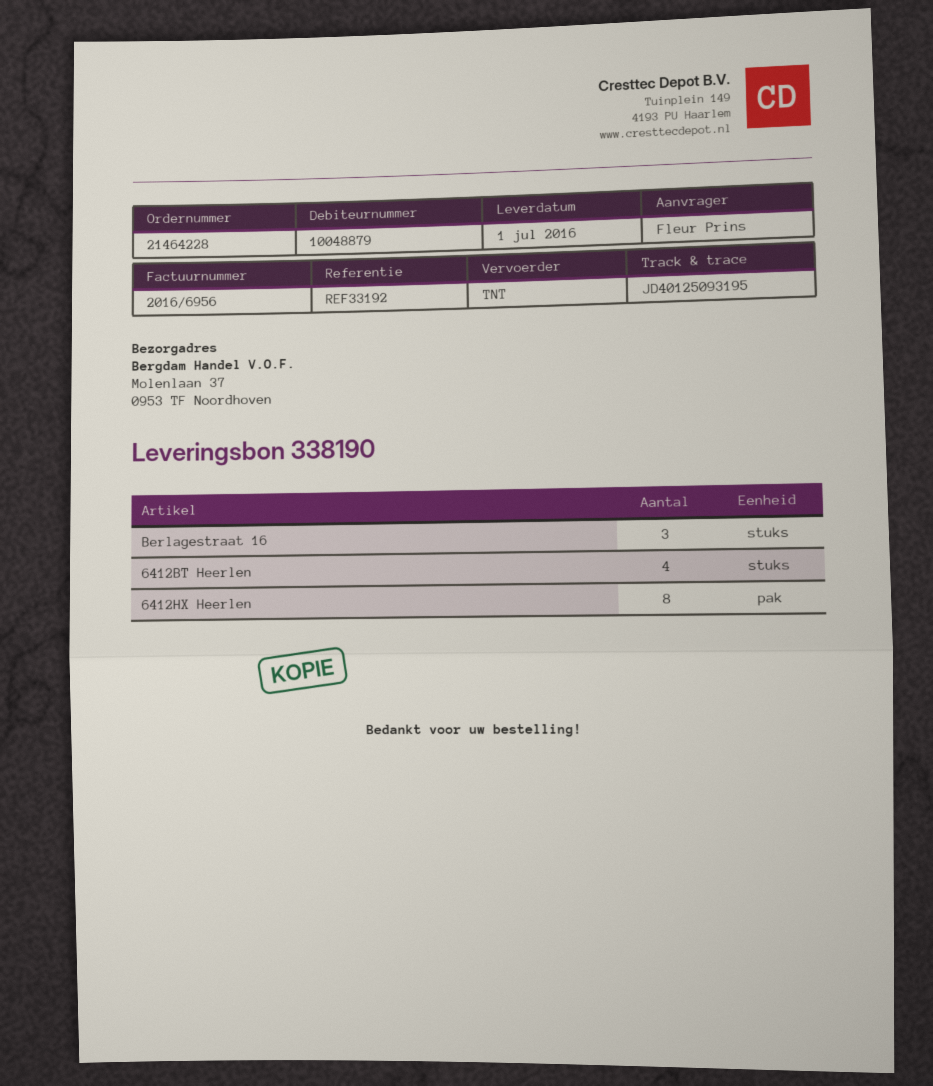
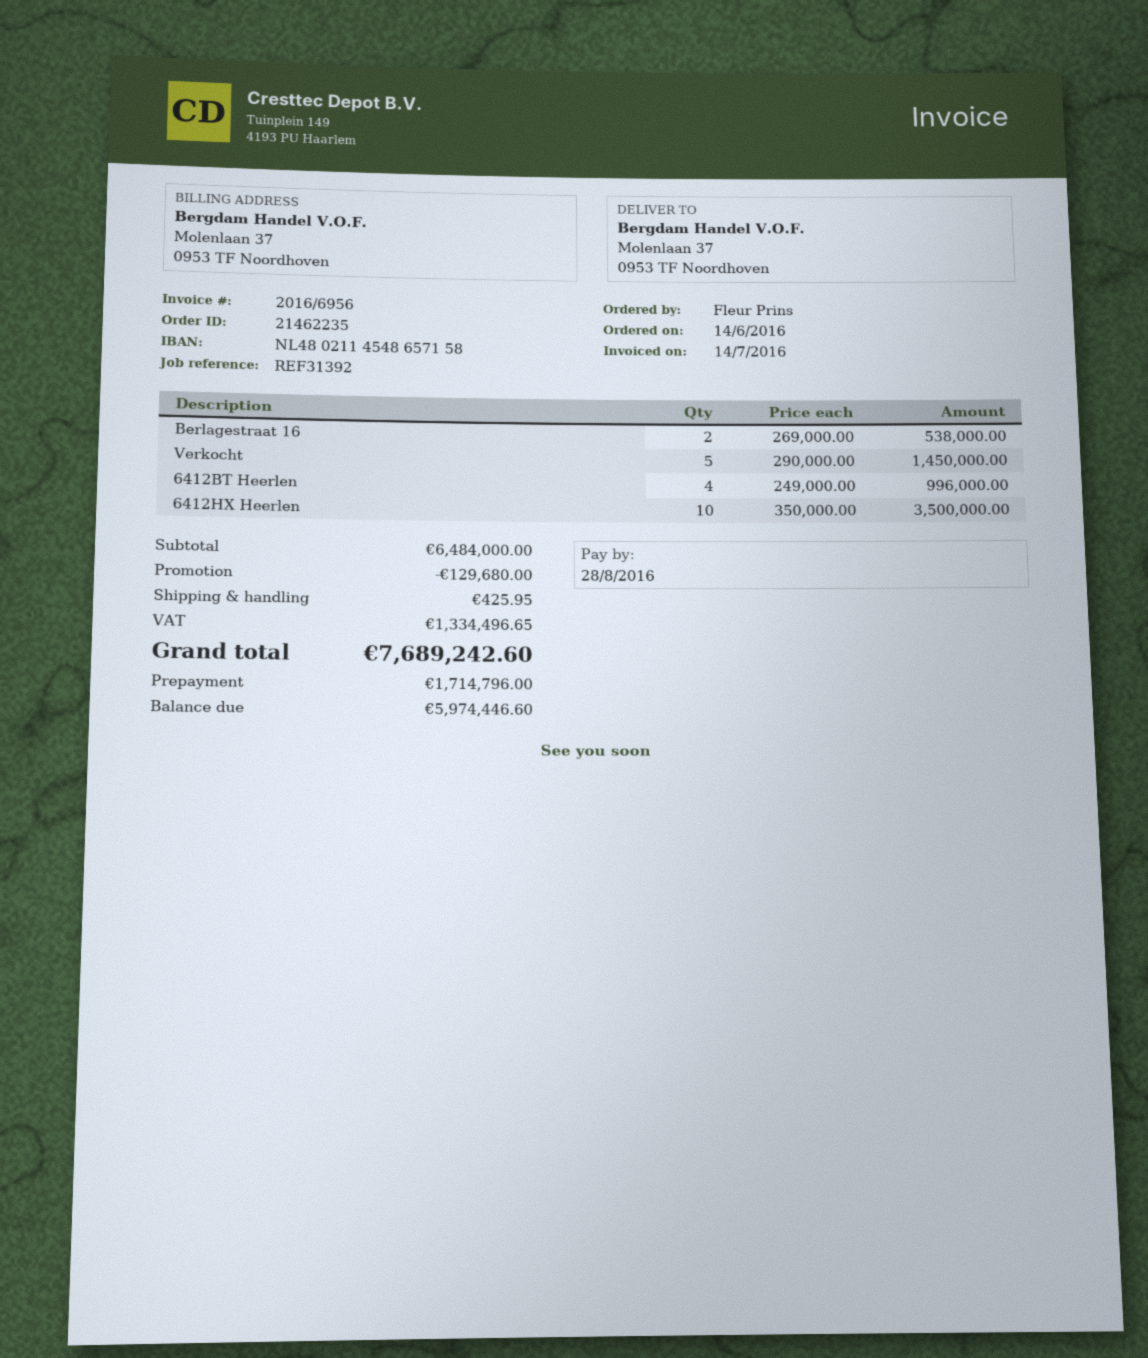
order number: 21464228 -> 21462235
reference: REF33192 -> REF31392
Berlagestraat 16: 3 -> 2
6412HX Heerlen: 8 -> 10
Verkocht: none -> 5

